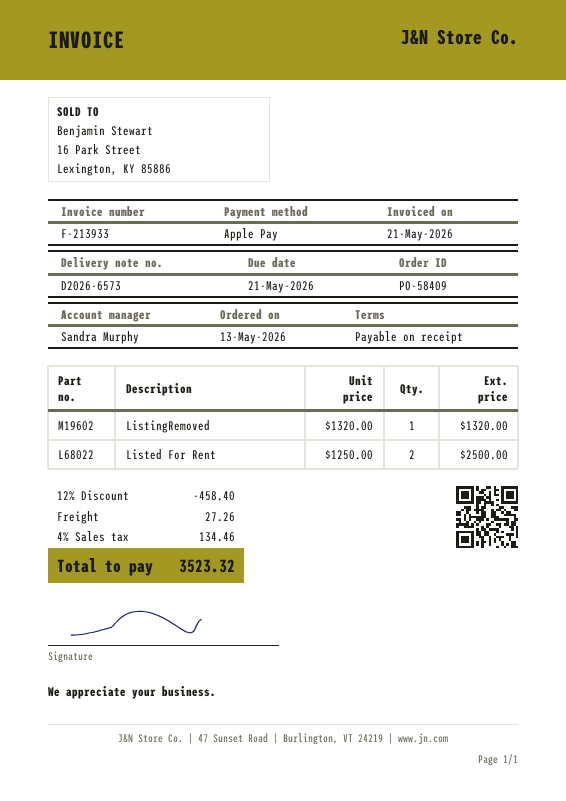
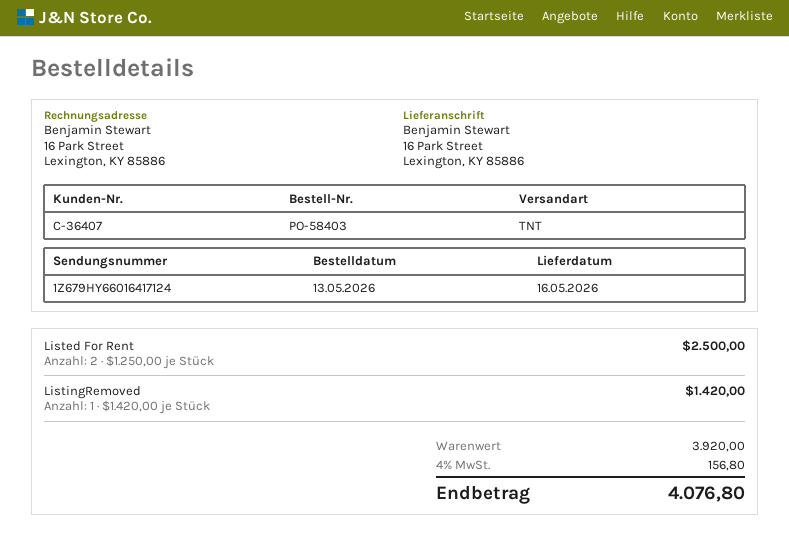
order number: PO-58409 -> PO-58403
ListingRemoved: 1 x 1320.00 = 1320.00 -> 1 x 1420.00 = 1420.00
discount: 12% = 458.40 -> none
shipping: 27.26 -> none
tax: 4% = 134.46 -> 4% = 156.80
total: 3523.32 -> 4076.80

